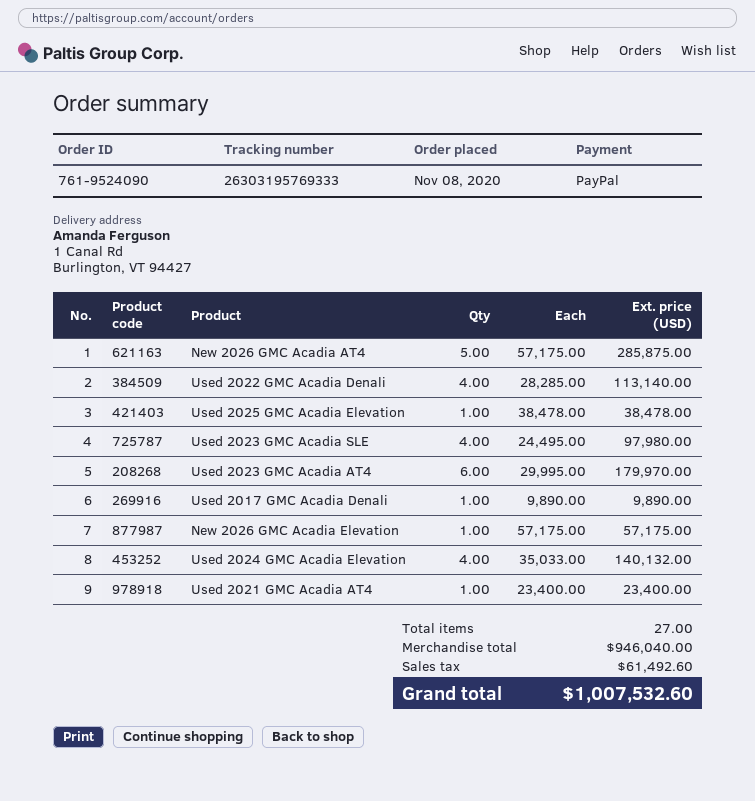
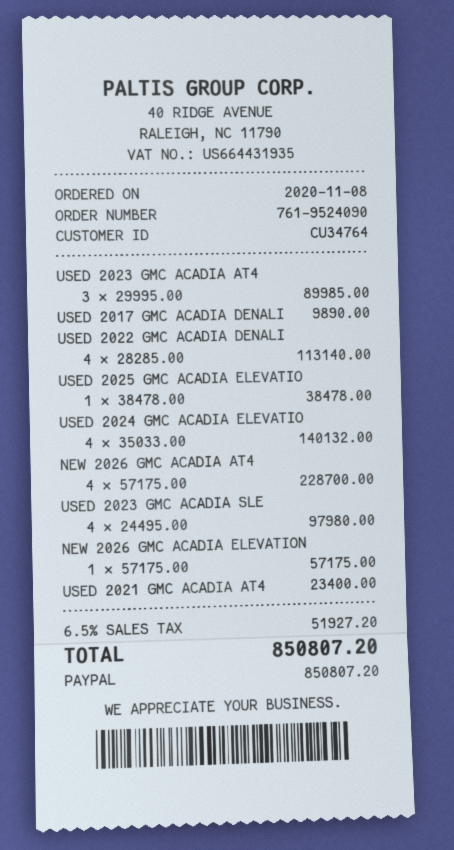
New 2026 GMC Acadia AT4: 5 x 57175.00 = 285875.00 -> 4 x 57175.00 = 228700.00
Used 2023 GMC Acadia AT4: 6 x 29995.00 = 179970.00 -> 3 x 29995.00 = 89985.00
tax: 61492.60 -> 51927.20
total: 1007532.60 -> 850807.20

